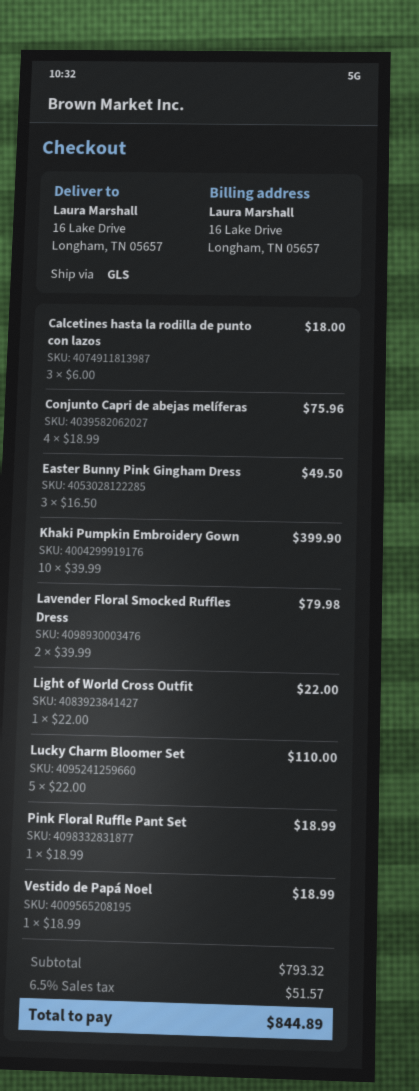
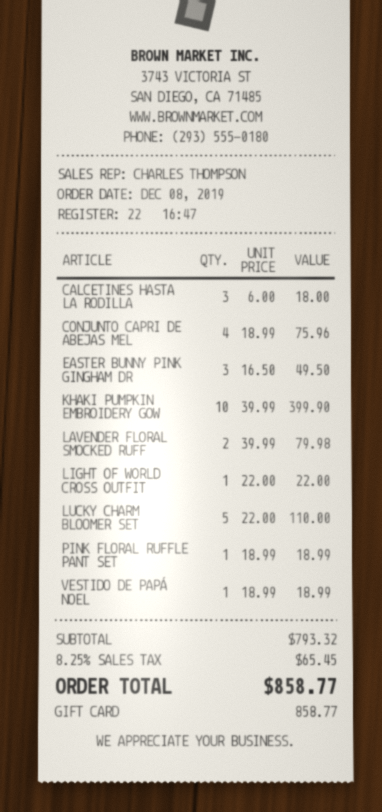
tax: 6.5% = 51.57 -> 8.25% = 65.45
total: 844.89 -> 858.77

